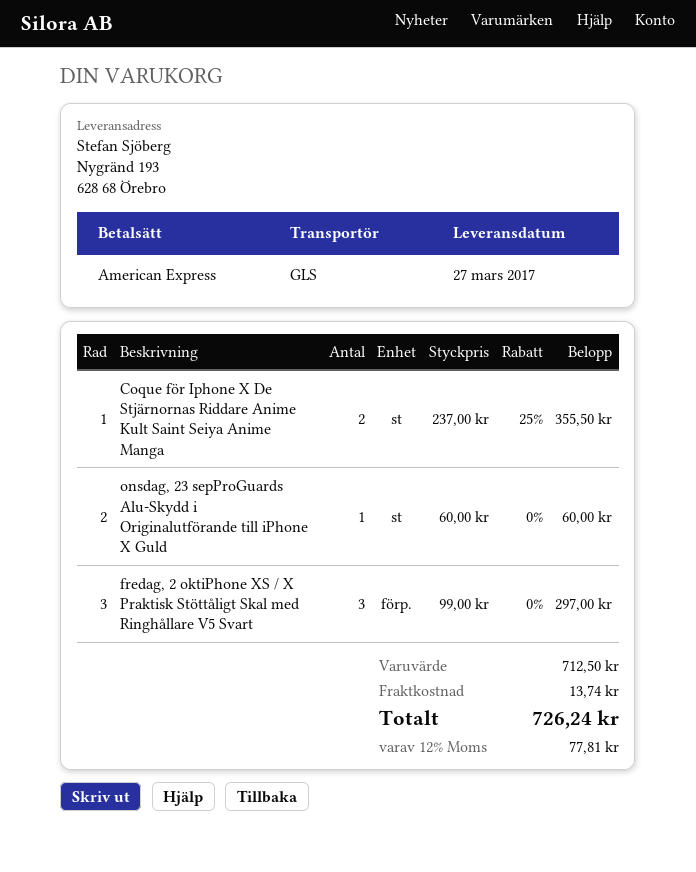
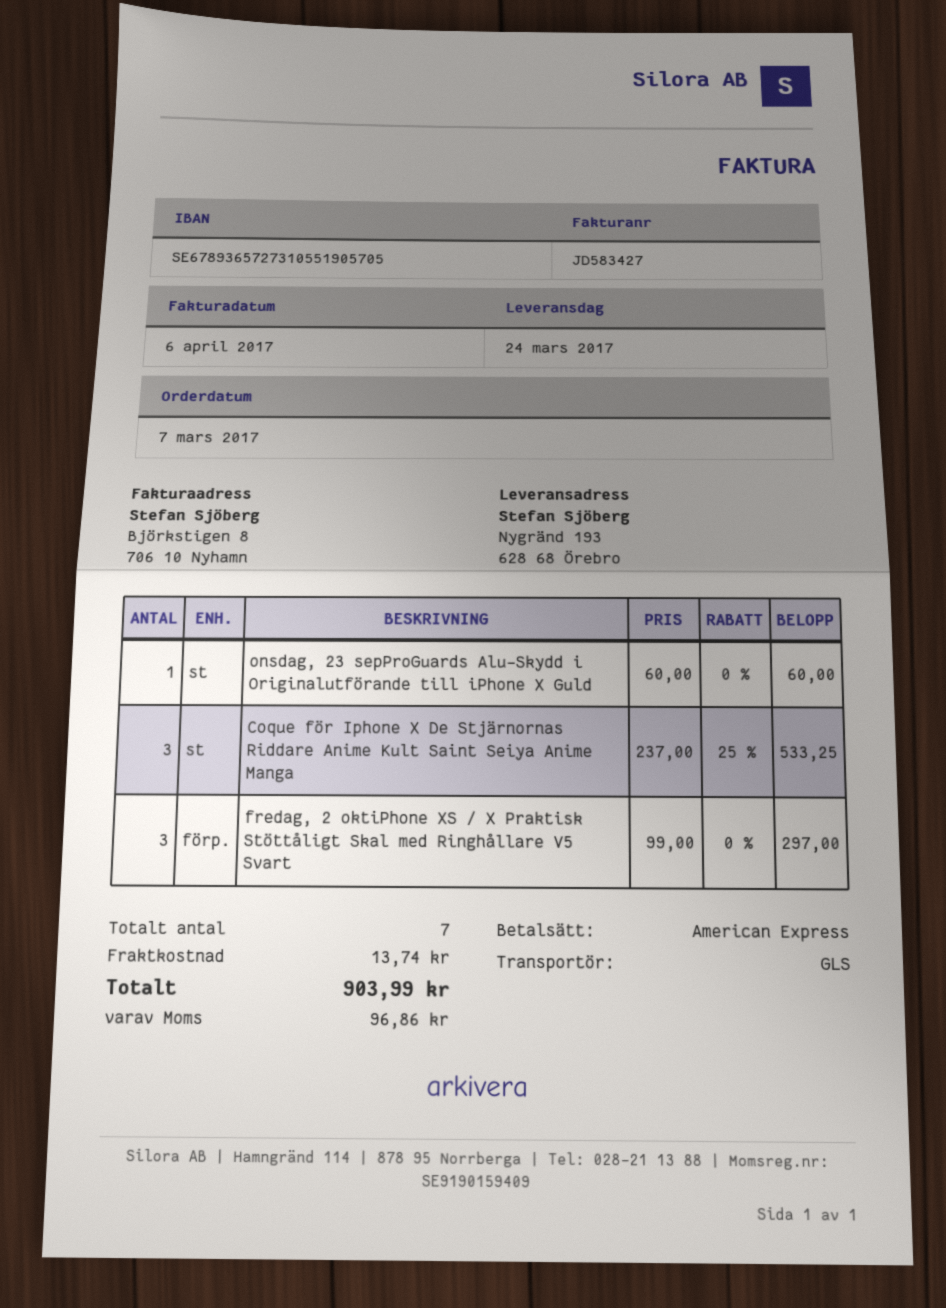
delivery date: 2017-03-27 -> 2017-03-24
Coque för Iphone X De Stjärnornas Riddare Anime Kult Saint Seiya Anime Manga: 2 x 237.00 - 25% = 355.50 -> 3 x 237.00 - 25% = 533.25
tax: 77.81 -> 96.86
total: 726.24 -> 903.99

